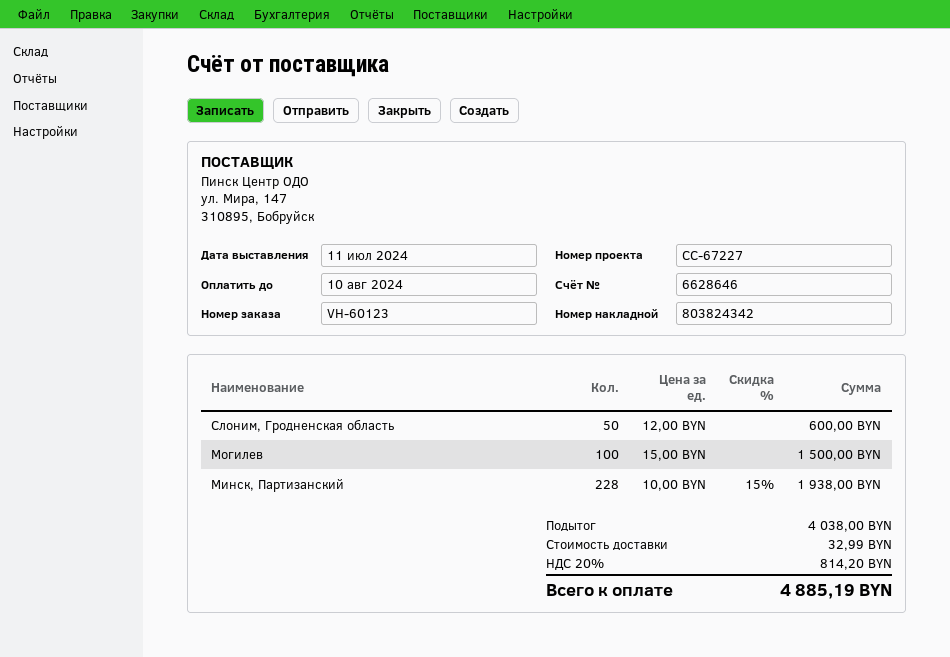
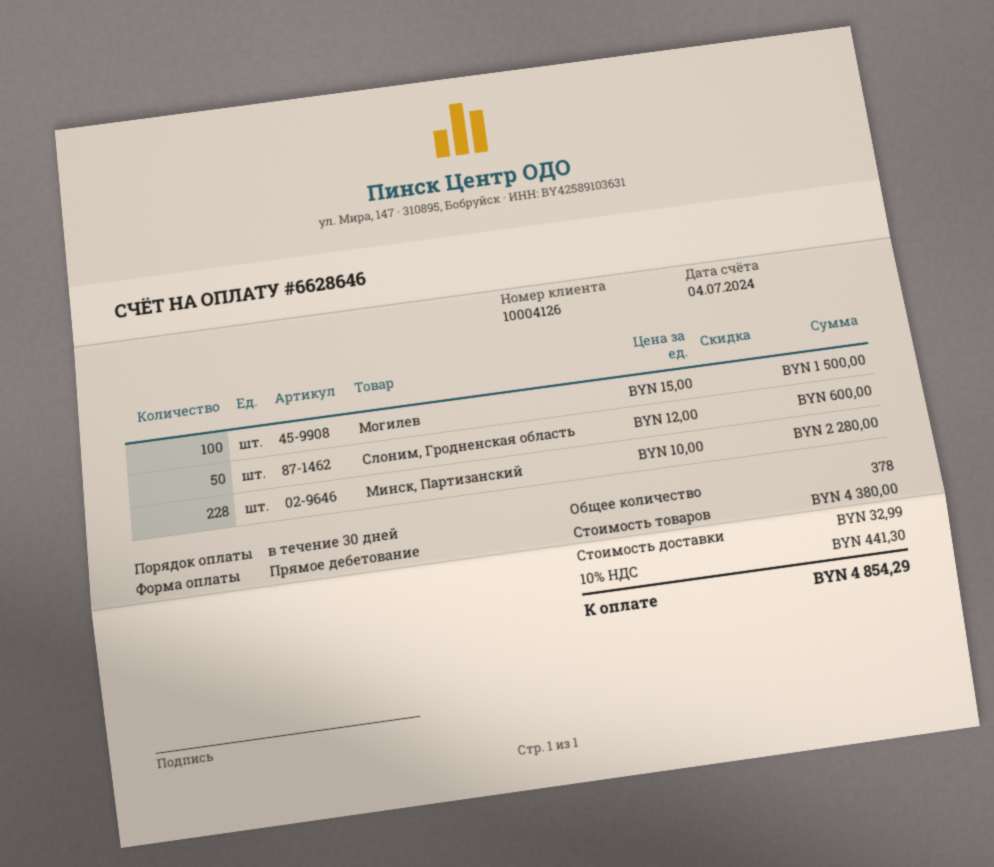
invoice date: 2024-07-11 -> 2024-07-04
Минск, Партизанский: 228 x 10.00 - 15% = 1938.00 -> 228 x 10.00 = 2280.00
subtotal: 4038.00 -> 4380.00
tax: 20% = 814.20 -> 10% = 441.30
total: 4885.19 -> 4854.29

